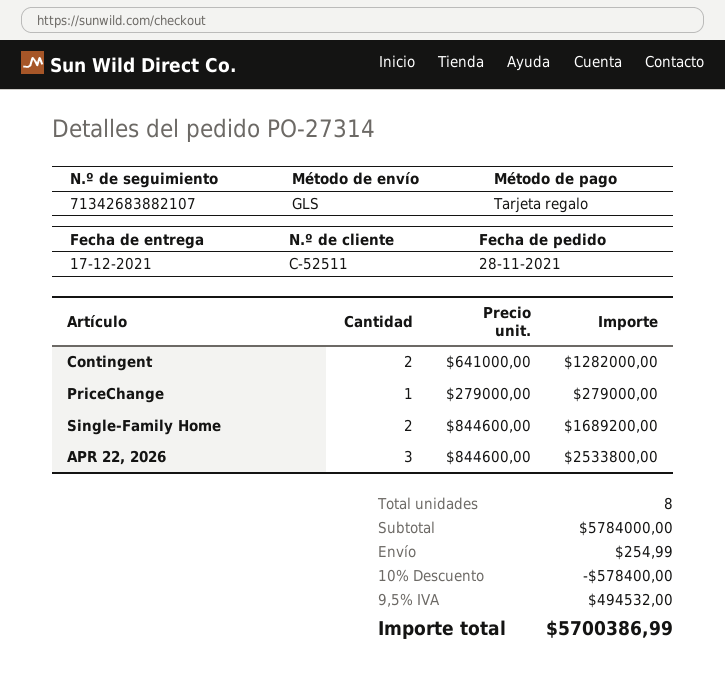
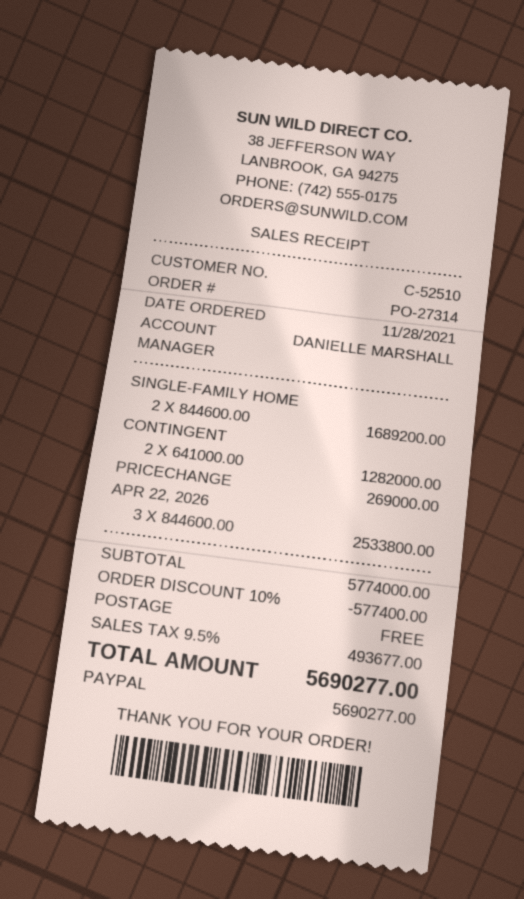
customer number: C-52511 -> C-52510
payment method: gift card -> PayPal
PriceChange: 1 x 279000.00 = 279000.00 -> 1 x 269000.00 = 269000.00
subtotal: 5784000.00 -> 5774000.00
discount: 10% = 578400.00 -> 10% = 577400.00
shipping: 254.99 -> 0.00
tax: 9.5% = 494532.00 -> 9.5% = 493677.00
total: 5700386.99 -> 5690277.00

